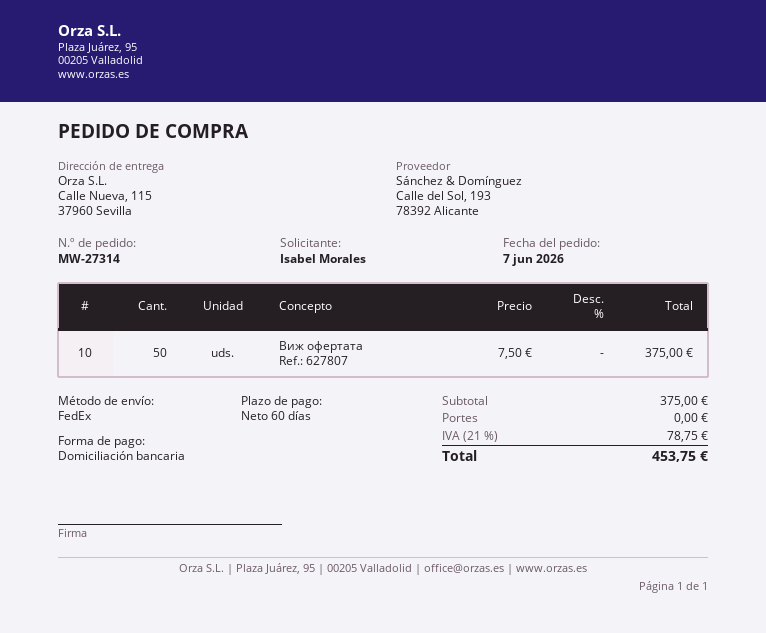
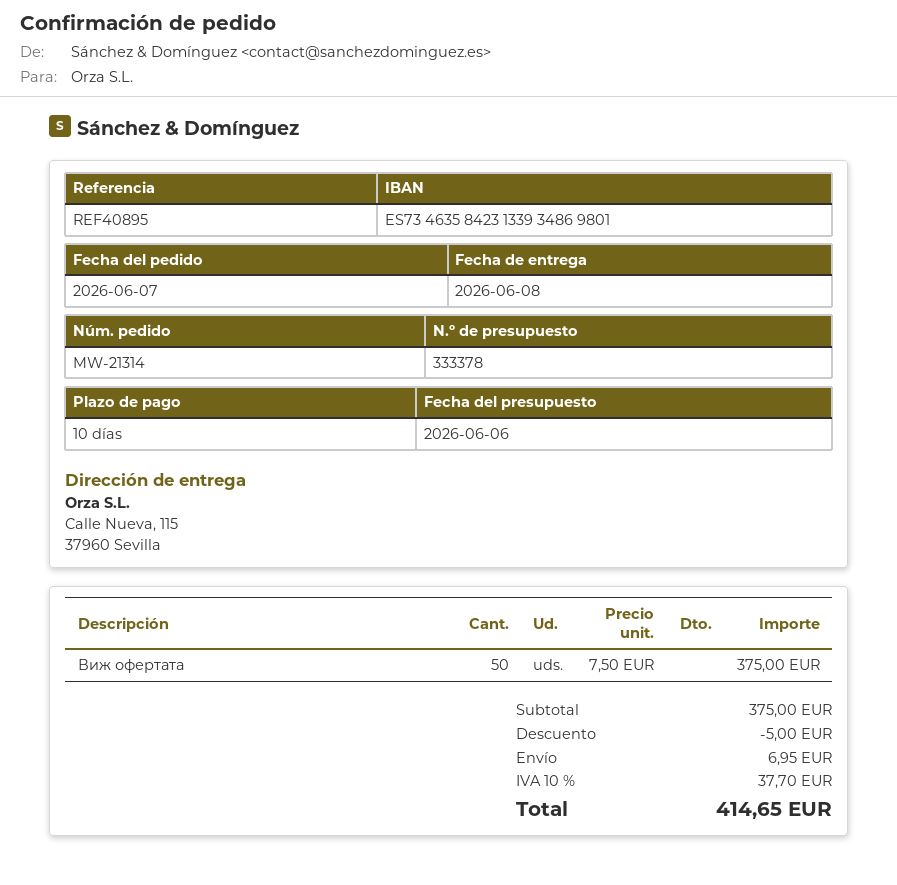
order number: MW-27314 -> MW-21314
payment terms: 60 days -> 10 days
discount: none -> 5.00
shipping: 0.00 -> 6.95
tax: 21% = 78.75 -> 10% = 37.70
total: 453.75 -> 414.65

